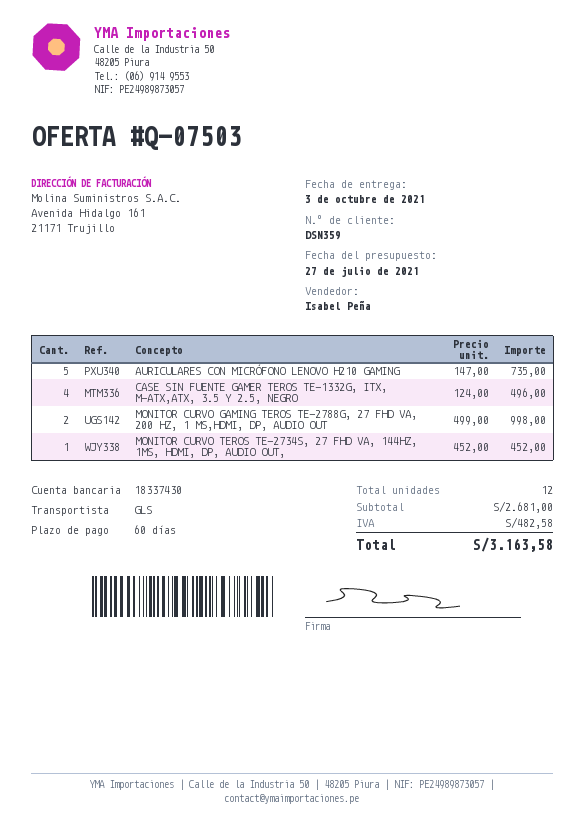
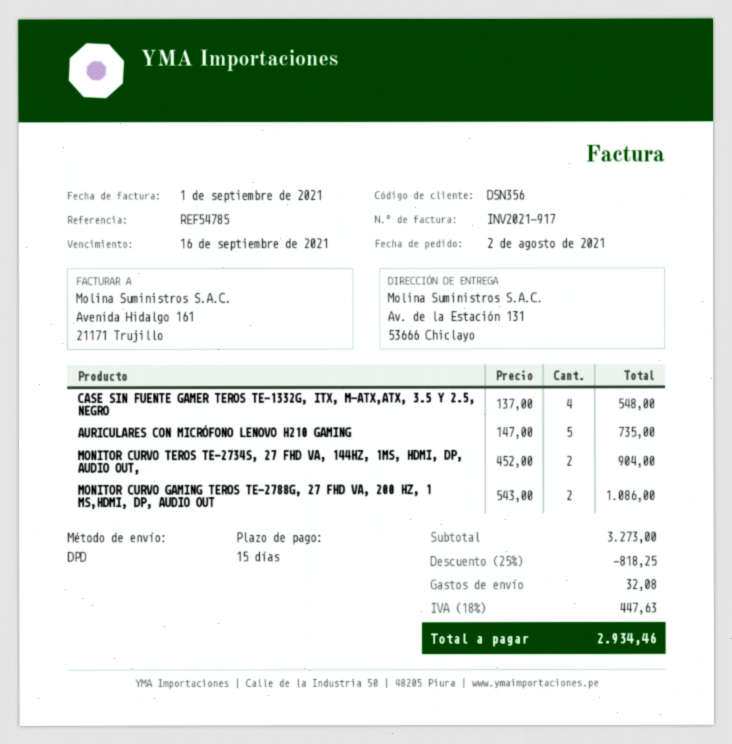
payment terms: 60 days -> 15 days
customer number: DSN359 -> DSN356
shipping method: GLS -> DPD
CASE SIN FUENTE GAMER TEROS TE-1332G, ITX, M-ATX,ATX, 3.5 Y 2.5, NEGRO: 4 x 124.00 = 496.00 -> 4 x 137.00 = 548.00
MONITOR CURVO GAMING TEROS TE-2788G, 27 FHD VA, 200 HZ, 1 MS,HDMI, DP, AUDIO OUT: 2 x 499.00 = 998.00 -> 2 x 543.00 = 1086.00
MONITOR CURVO TEROS TE-2734S, 27 FHD VA, 144HZ, 1MS, HDMI, DP, AUDIO OUT,: 1 x 452.00 = 452.00 -> 2 x 452.00 = 904.00
subtotal: 2681.00 -> 3273.00
discount: none -> 25% = 818.25
shipping: none -> 32.08
tax: 482.58 -> 447.63
total: 3163.58 -> 2934.46

